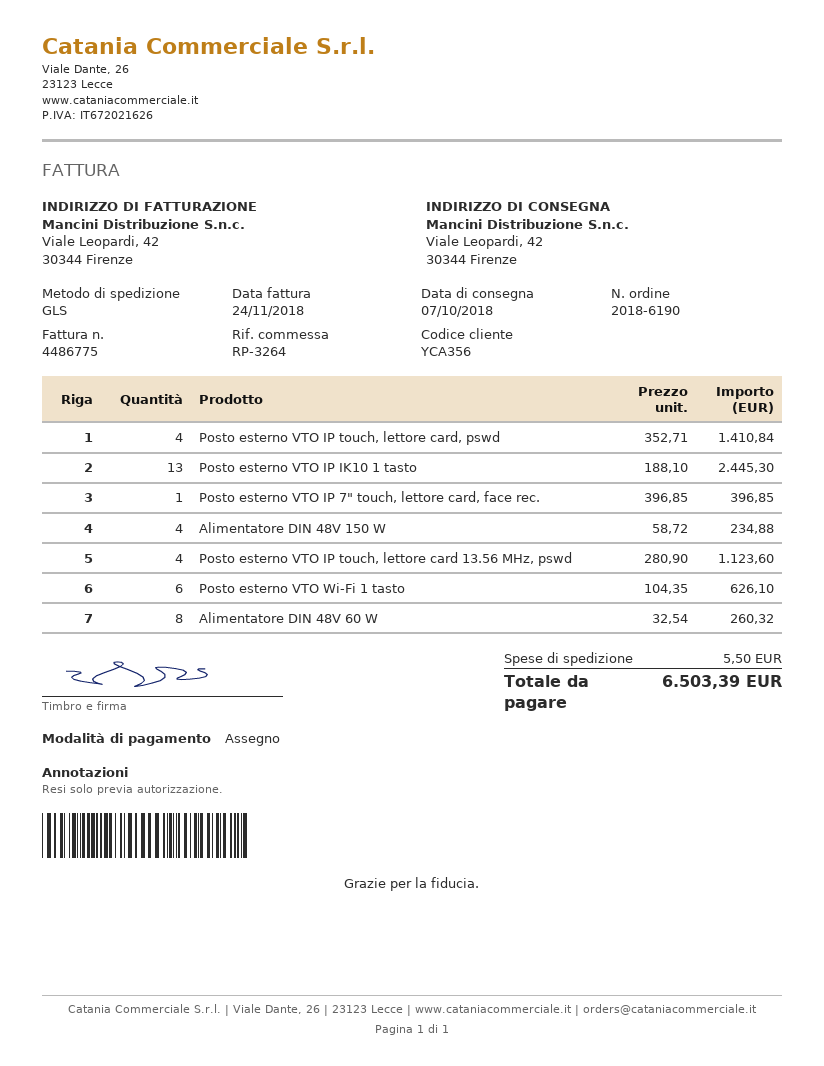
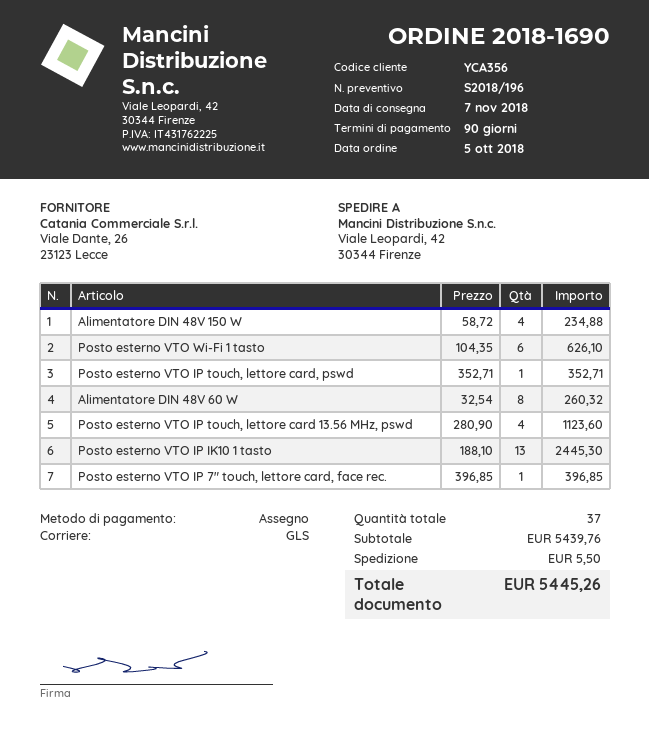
order number: 2018-6190 -> 2018-1690
delivery date: 2018-10-07 -> 2018-11-07
Posto esterno VTO IP touch, lettore card, pswd: 4 x 352.71 = 1410.84 -> 1 x 352.71 = 352.71
total: 6503.39 -> 5445.26

